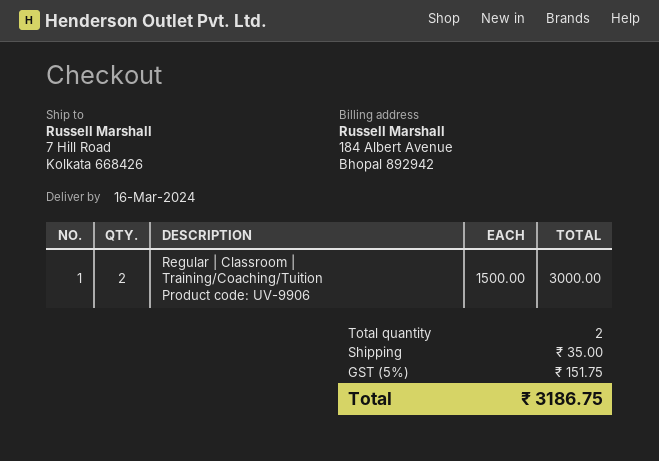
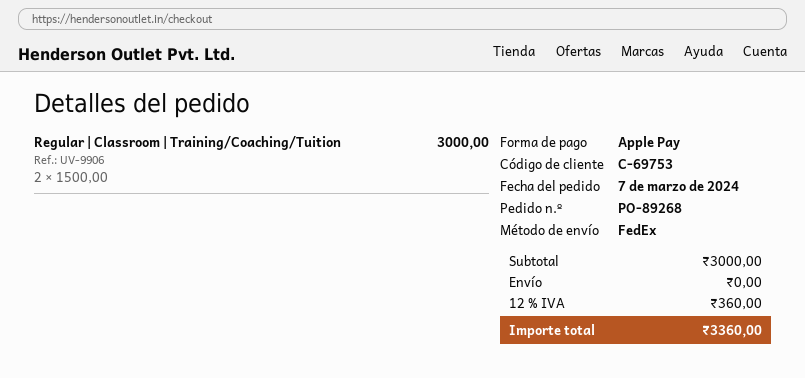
shipping: 35.00 -> 0.00
tax: 5% = 151.75 -> 12% = 360.00
total: 3186.75 -> 3360.00

